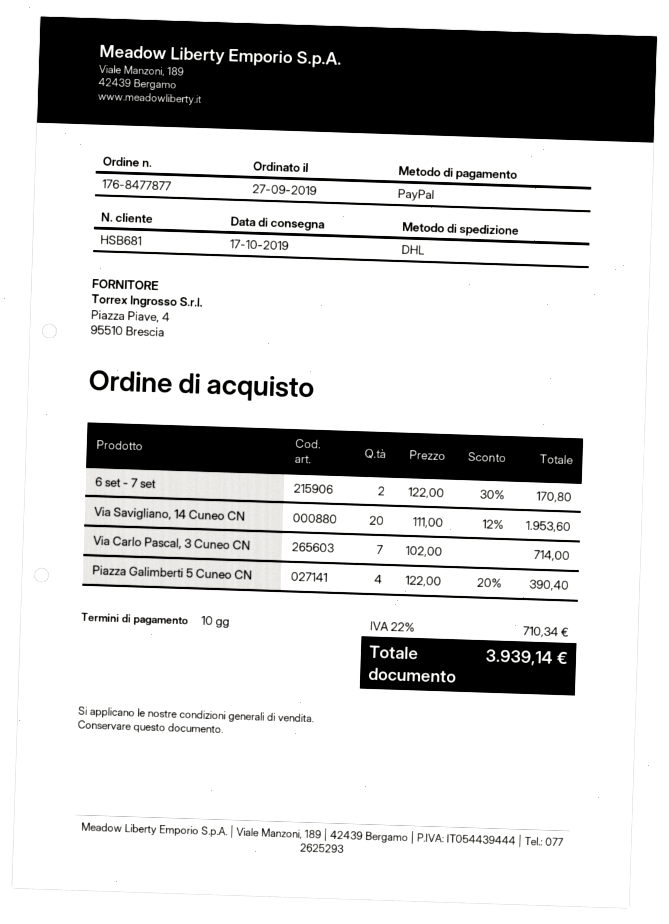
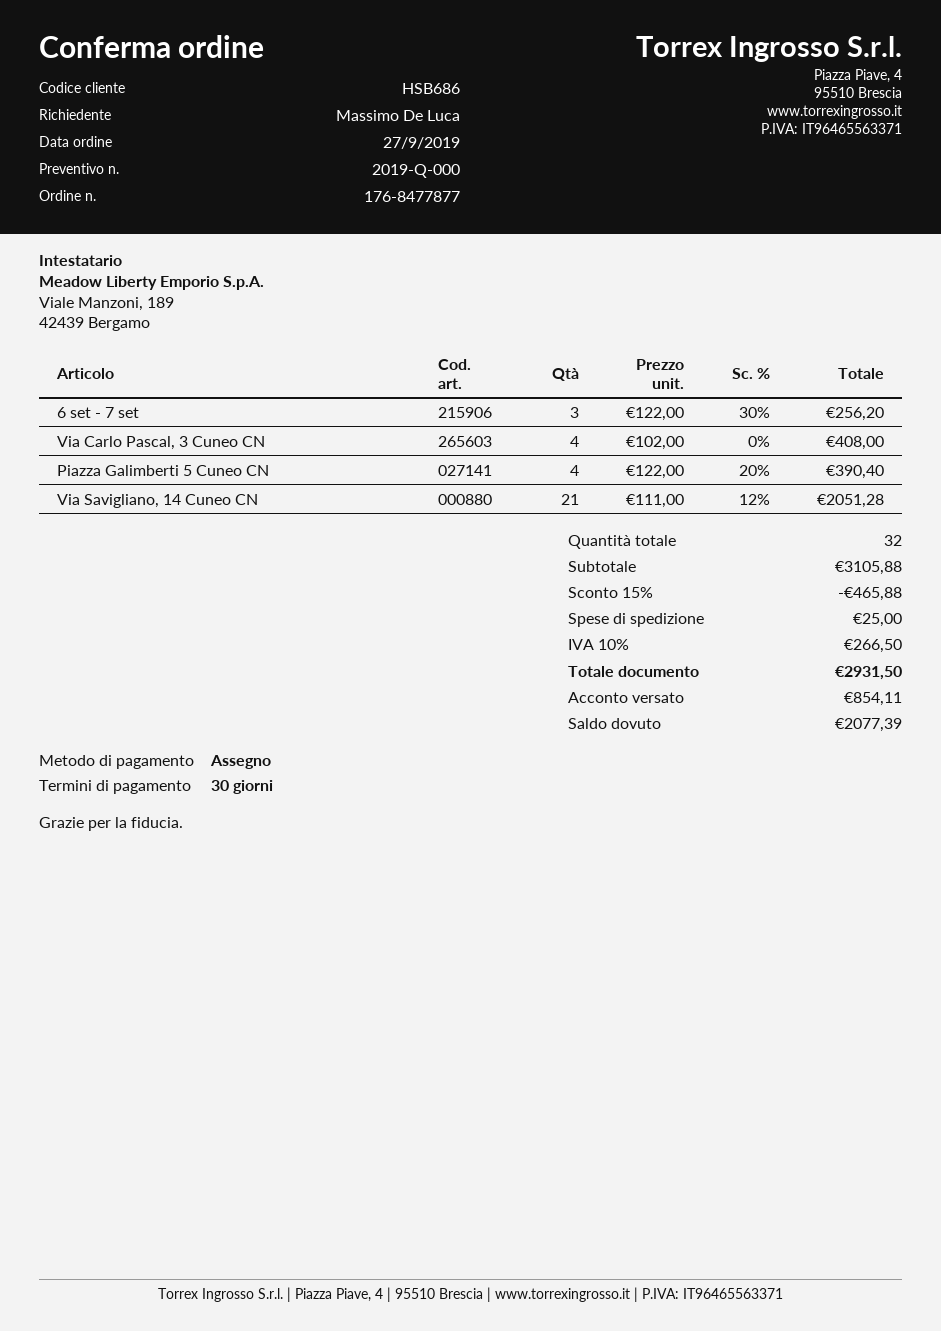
payment terms: 10 days -> 30 days
customer number: HSB681 -> HSB686
payment method: PayPal -> cheque
6 set - 7 set: 2 x 122.00 - 30% = 170.80 -> 3 x 122.00 - 30% = 256.20
Via Savigliano, 14 Cuneo CN: 20 x 111.00 - 12% = 1953.60 -> 21 x 111.00 - 12% = 2051.28
Via Carlo Pascal, 3 Cuneo CN: 7 x 102.00 = 714.00 -> 4 x 102.00 = 408.00
discount: none -> 15% = 465.88
shipping: none -> 25.00
tax: 22% = 710.34 -> 10% = 266.50
total: 3939.14 -> 2931.50

